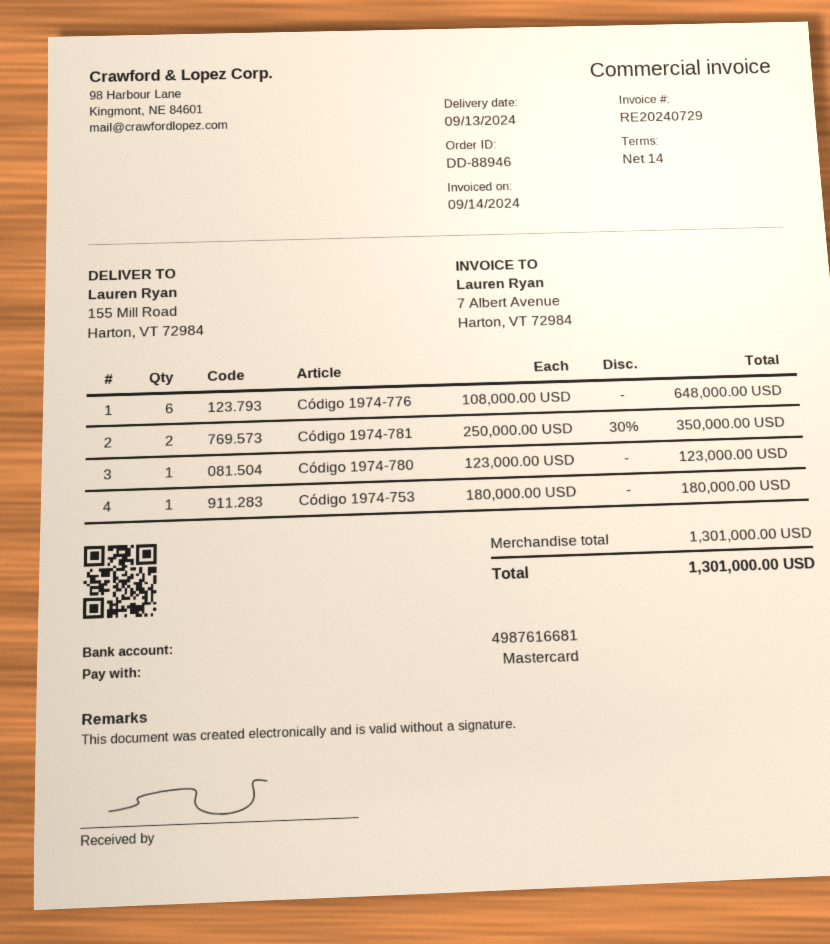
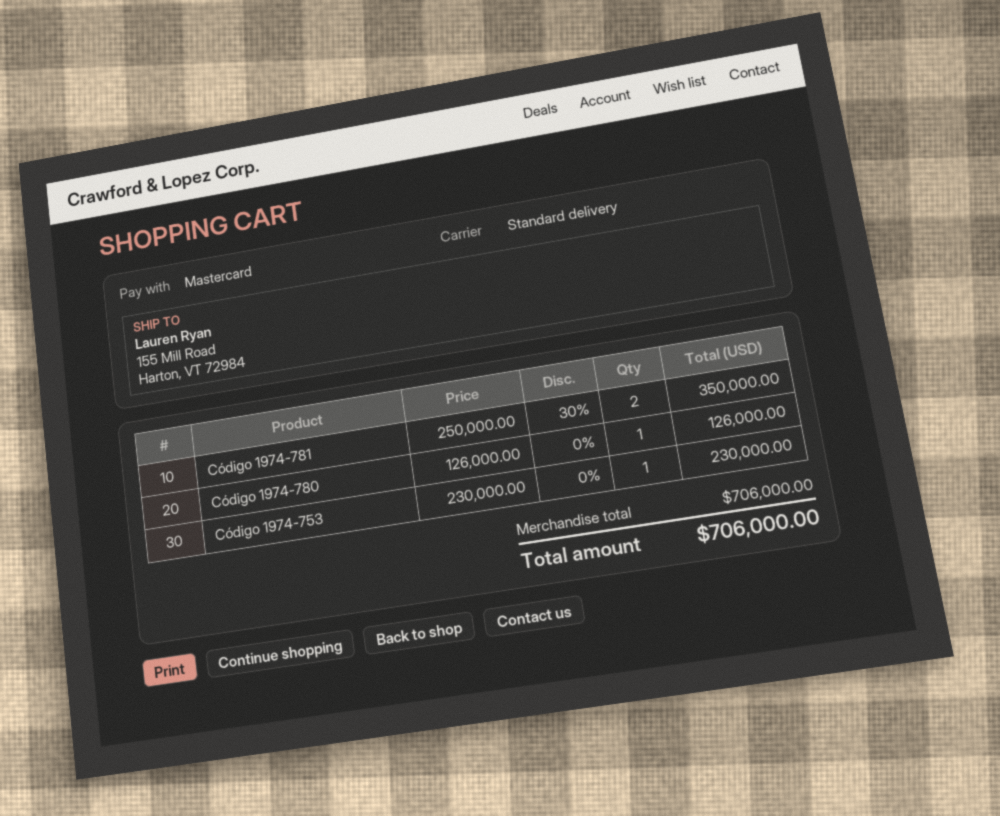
Código 1974-776: 6 x 108000.00 = 648000.00 -> none
Código 1974-780: 1 x 123000.00 = 123000.00 -> 1 x 126000.00 = 126000.00
Código 1974-753: 1 x 180000.00 = 180000.00 -> 1 x 230000.00 = 230000.00
subtotal: 1301000.00 -> 706000.00
total: 1301000.00 -> 706000.00

